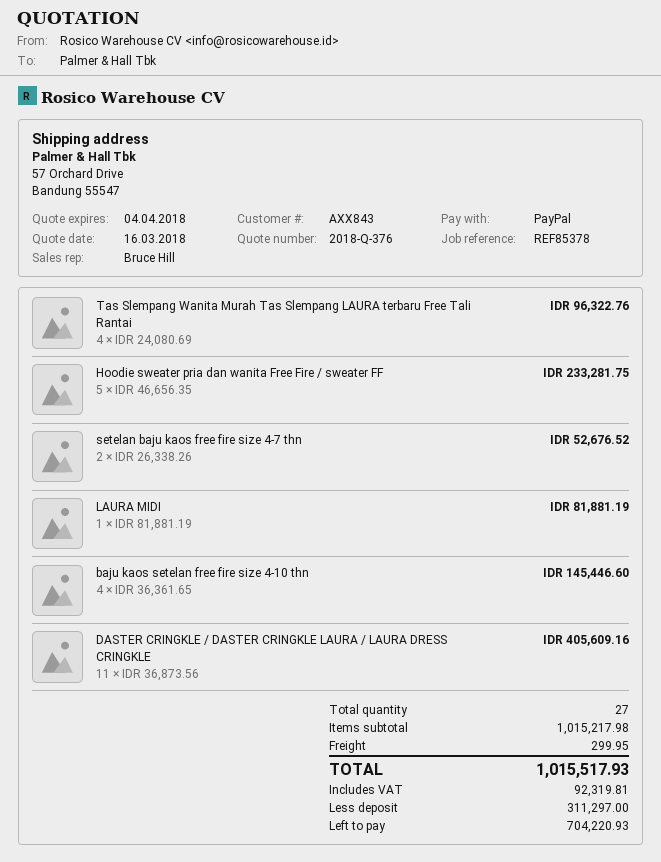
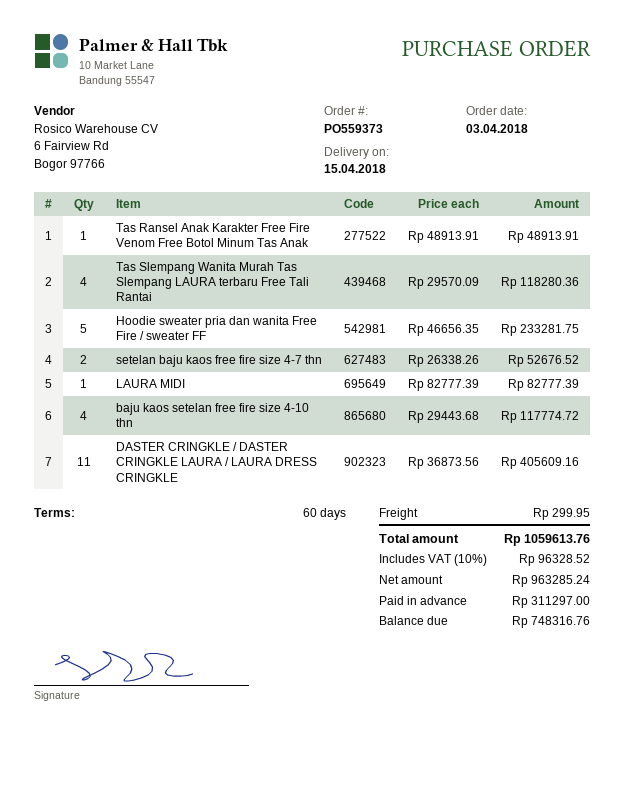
Tas Slempang Wanita Murah Tas Slempang LAURA terbaru Free Tali Rantai: 4 x 24080.69 = 96322.76 -> 4 x 29570.09 = 118280.36
LAURA MIDI: 1 x 81881.19 = 81881.19 -> 1 x 82777.39 = 82777.39
baju kaos setelan free fire size 4-10 thn: 4 x 36361.65 = 145446.60 -> 4 x 29443.68 = 117774.72
Tas Ransel Anak Karakter Free Fire Venom Free Botol Minum Tas Anak: none -> 1 x 48913.91 = 48913.91
tax: 92319.81 -> 96328.52
total: 1015517.93 -> 1059613.76
balance: 704220.93 -> 748316.76

